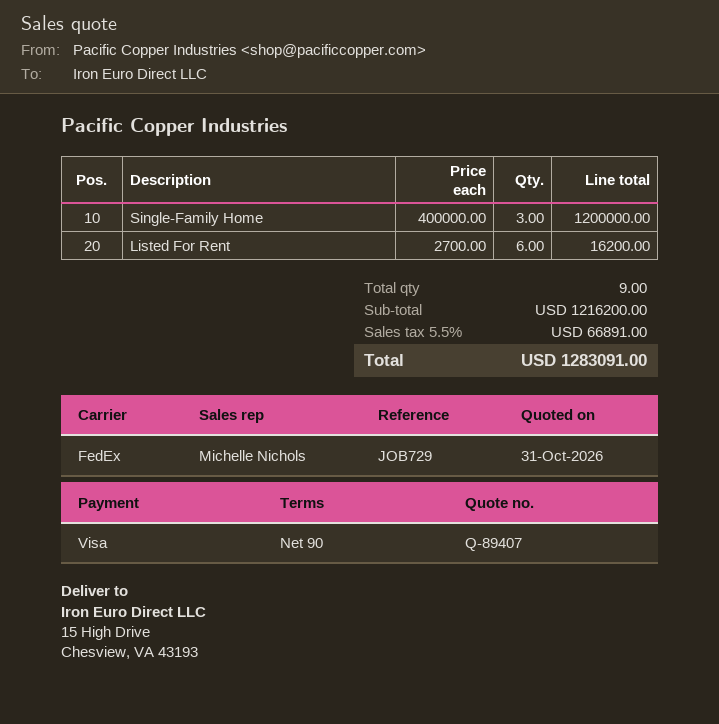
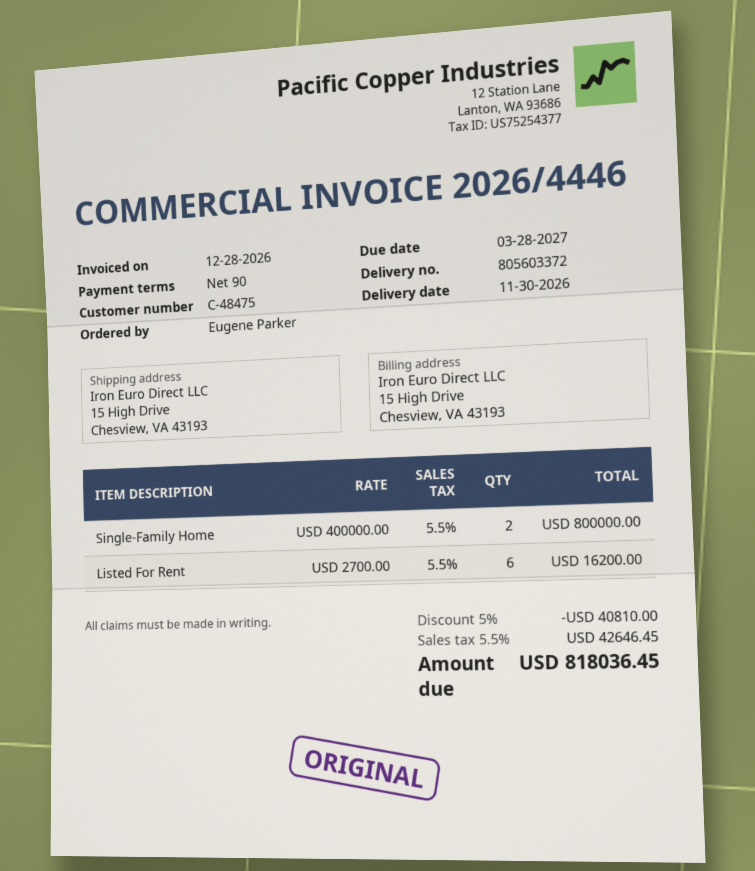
Single-Family Home: 3 x 400000.00 = 1200000.00 -> 2 x 400000.00 = 800000.00
discount: none -> 5% = 40810.00
tax: 5.5% = 66891.00 -> 5.5% = 42646.45
total: 1283091.00 -> 818036.45

